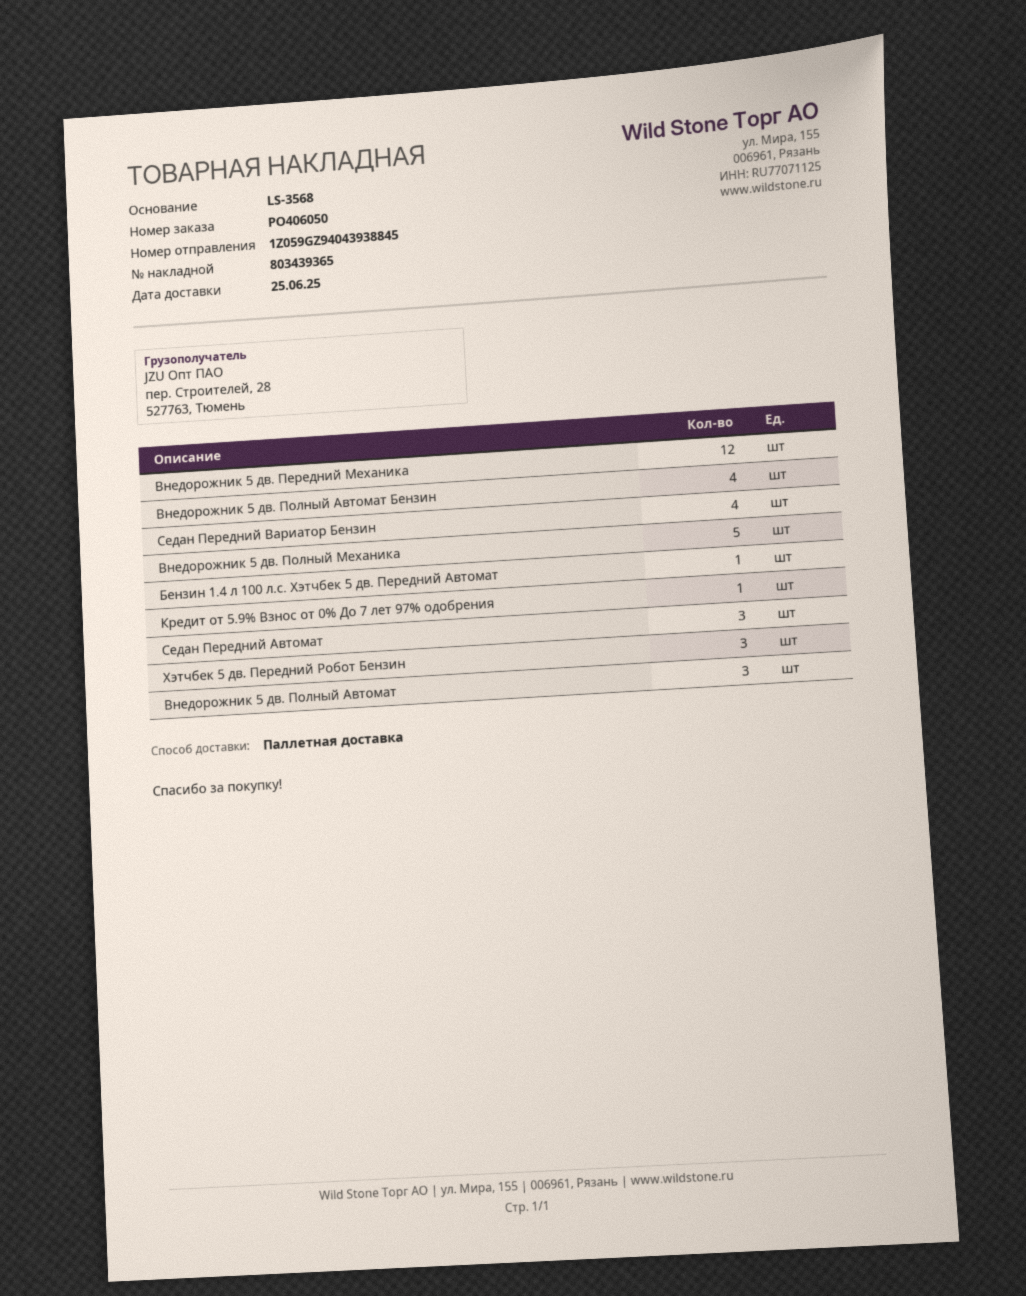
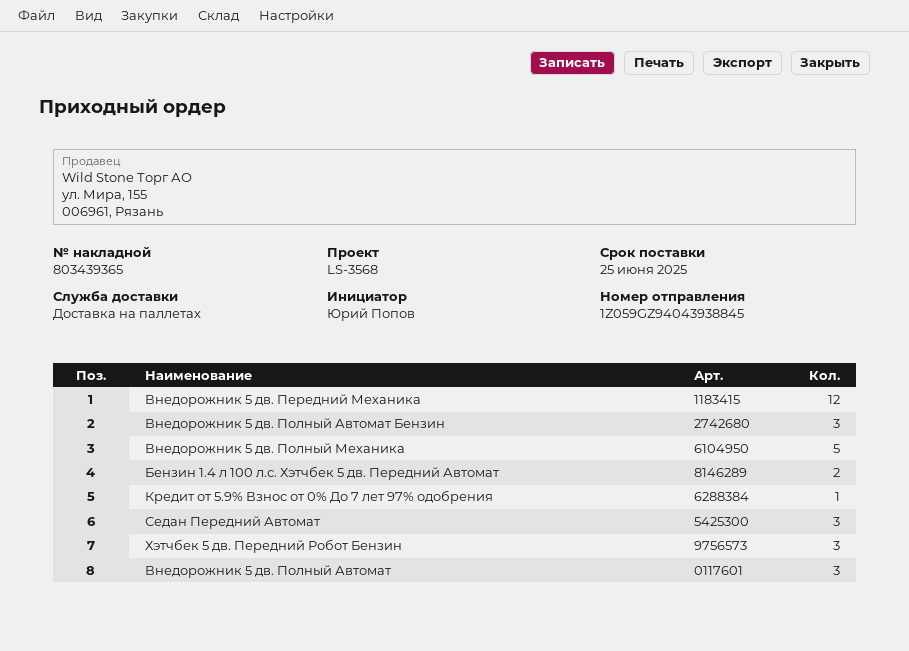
Внедорожник 5 дв. Полный Автомат Бензин: 4 -> 3
Седан Передний Вариатор Бензин: 4 -> none
Бензин 1.4 л 100 л.с. Хэтчбек 5 дв. Передний Автомат: 1 -> 2

